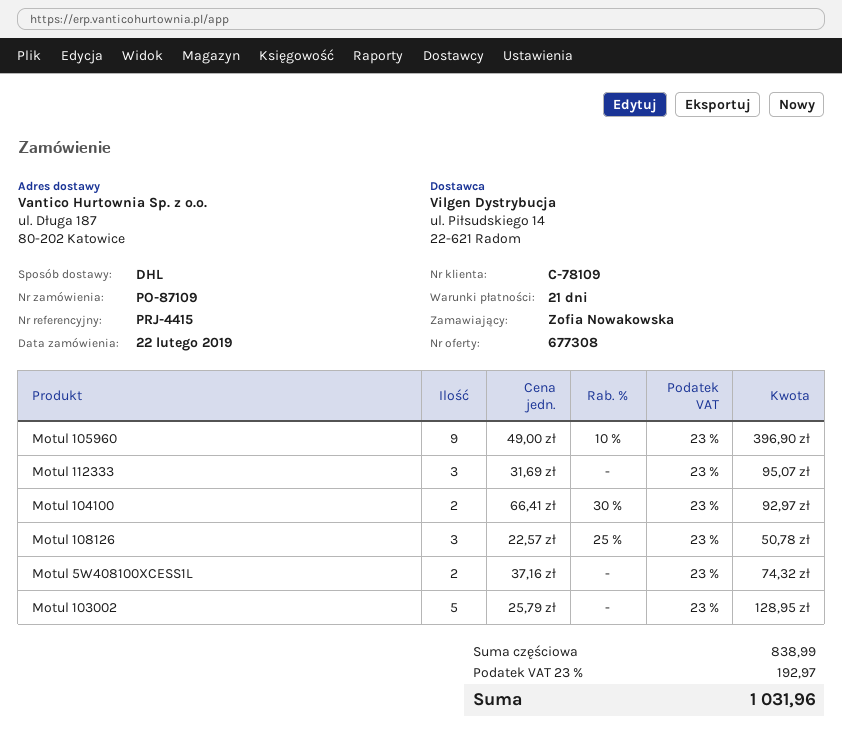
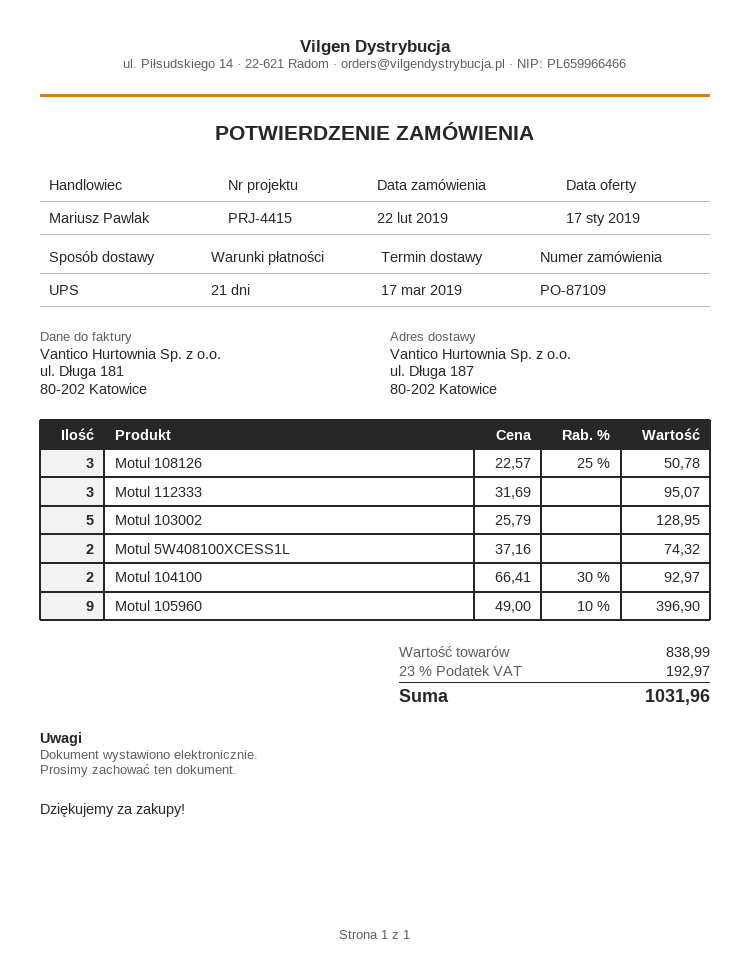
shipping method: DHL -> UPS

